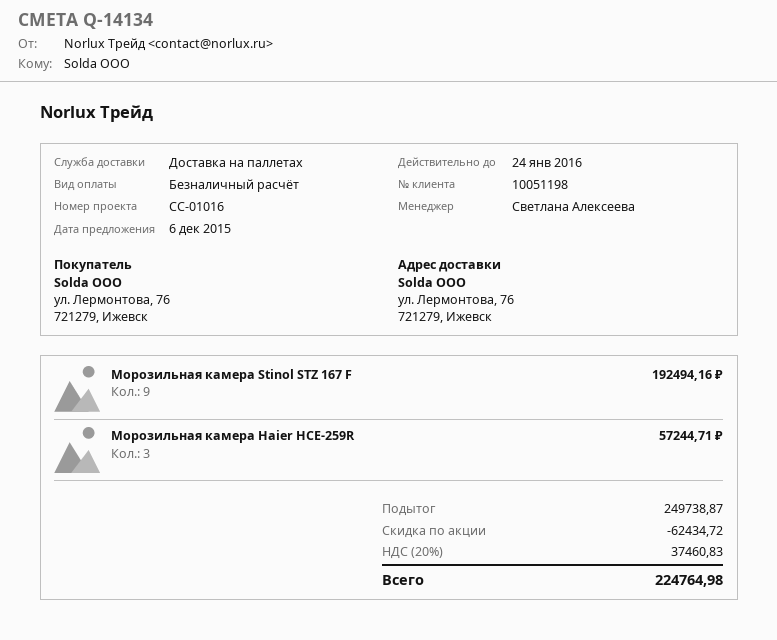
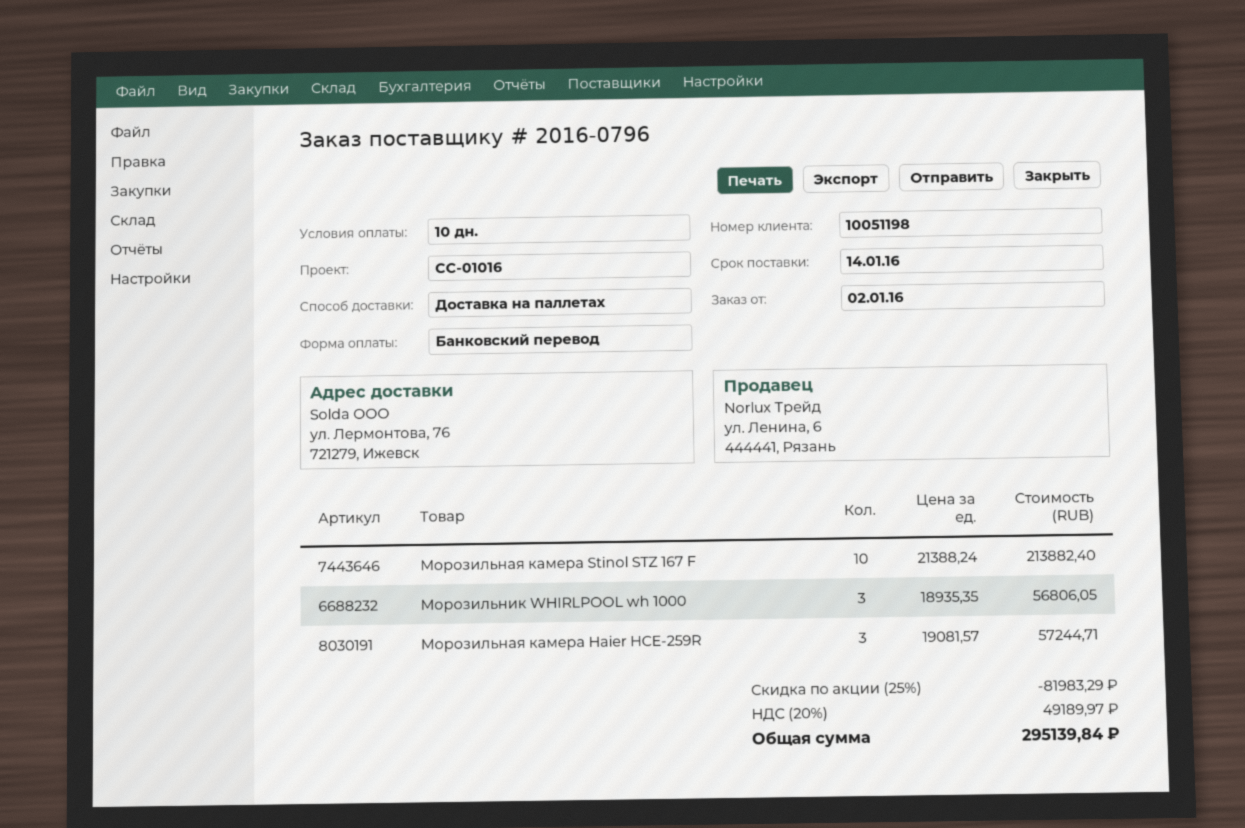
Морозильная камера Stinol STZ 167 F: 9 for 192494.16 -> 10 for 213882.40
Морозильник WHIRLPOOL wh 1000: none -> 3 for 56806.05
discount: 62434.72 -> 81983.29
tax: 20% = 37460.83 -> 20% = 49189.97
total: 224764.98 -> 295139.84

